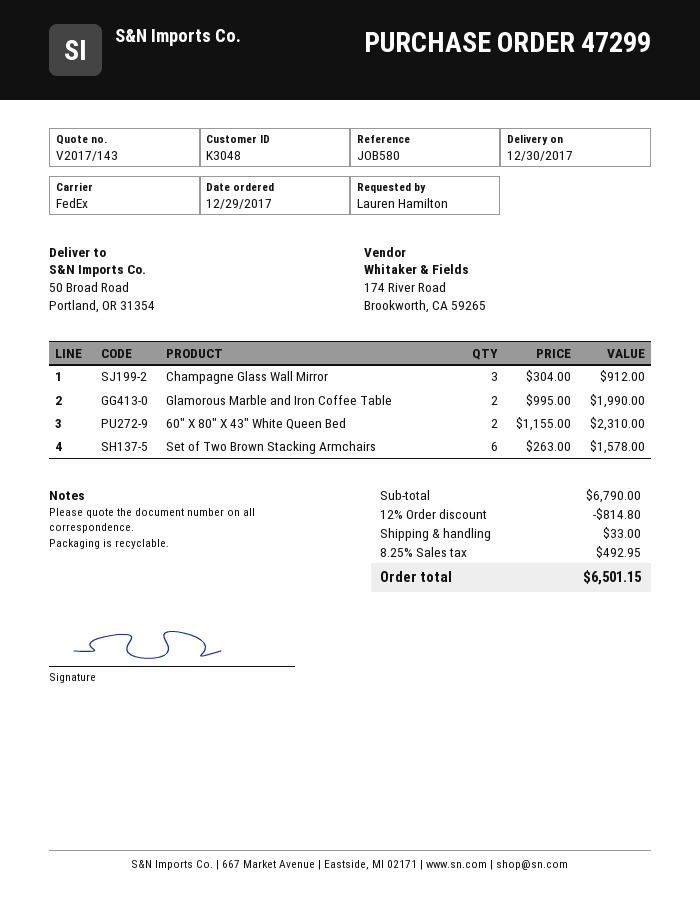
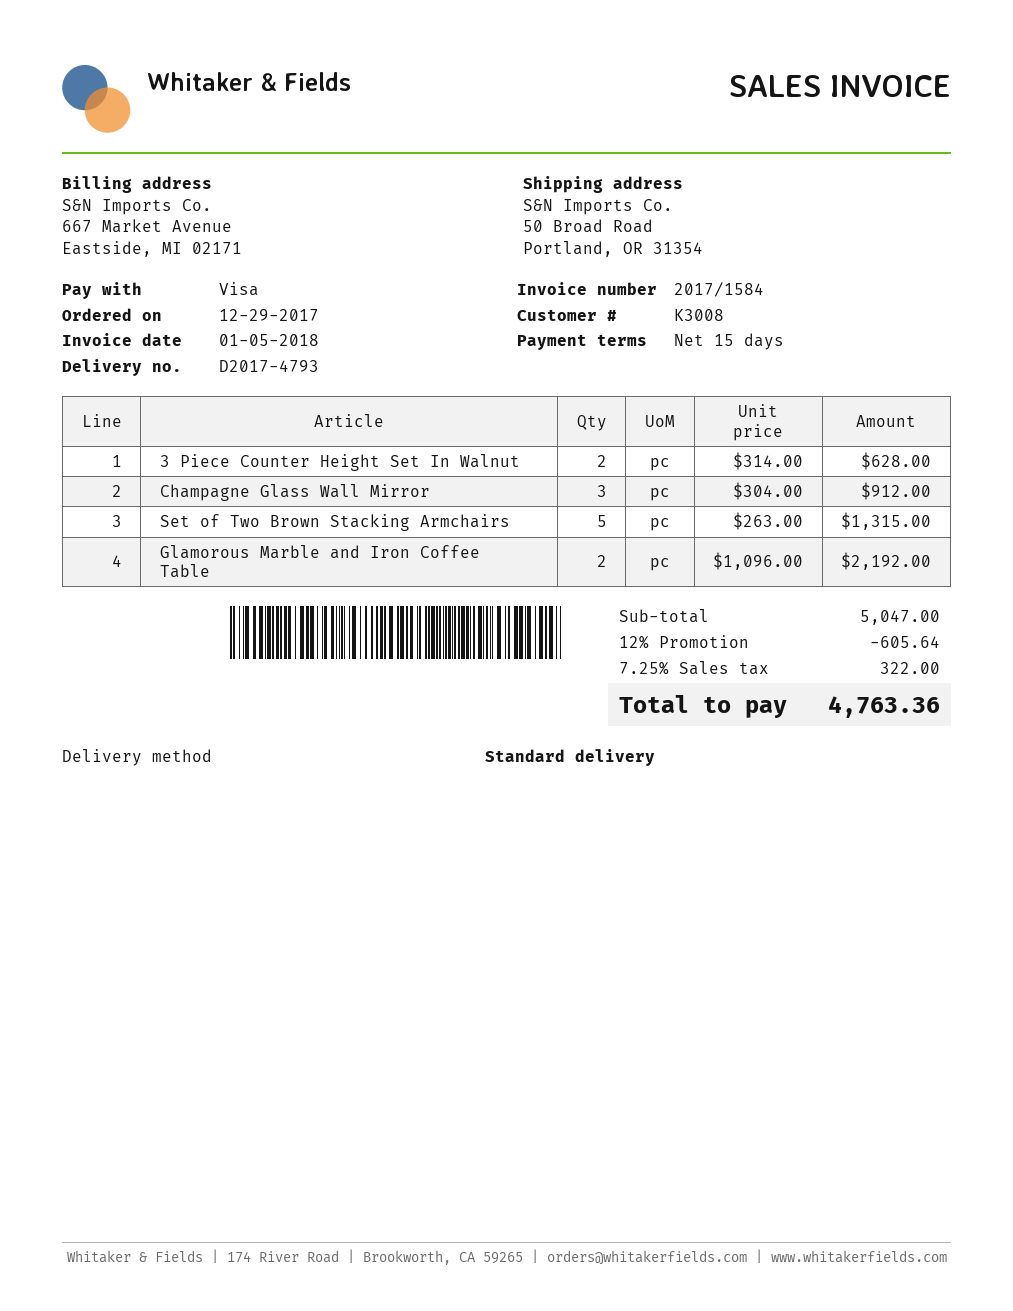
customer number: K3048 -> K3008
shipping method: FedEx -> standard
Glamorous Marble and Iron Coffee Table: 2 x 995.00 = 1990.00 -> 2 x 1096.00 = 2192.00
60" X 80" X 43" White Queen Bed: 2 x 1155.00 = 2310.00 -> none
Set of Two Brown Stacking Armchairs: 6 x 263.00 = 1578.00 -> 5 x 263.00 = 1315.00
3 Piece Counter Height Set In Walnut: none -> 2 x 314.00 = 628.00
subtotal: 6790.00 -> 5047.00
discount: 12% = 814.80 -> 12% = 605.64
shipping: 33.00 -> none
tax: 8.25% = 492.95 -> 7.25% = 322.00
total: 6501.15 -> 4763.36

